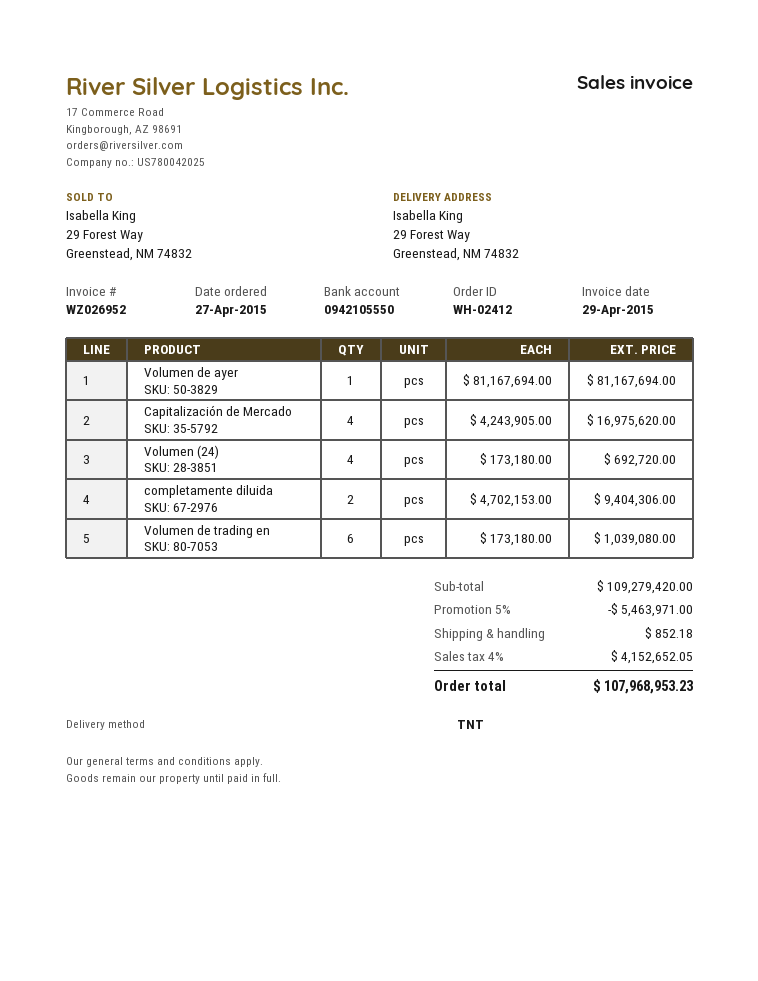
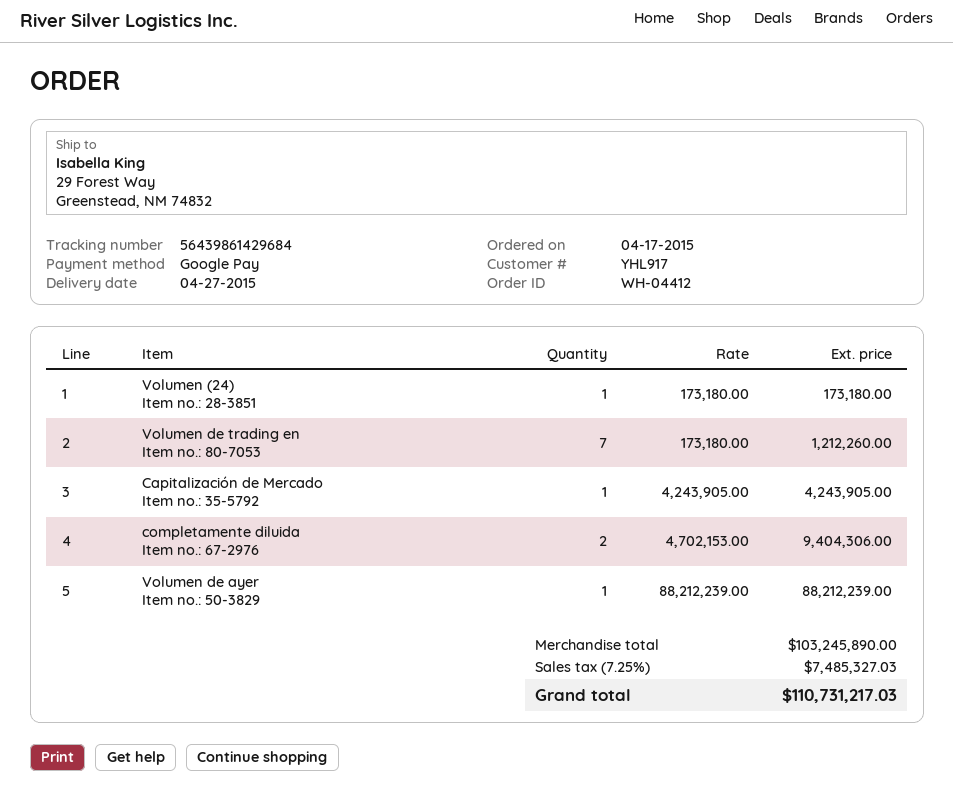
order number: WH-02412 -> WH-04412
order date: 2015-04-27 -> 2015-04-17
Volumen de ayer: 1 x 81167694.00 = 81167694.00 -> 1 x 88212239.00 = 88212239.00
Capitalización de Mercado: 4 x 4243905.00 = 16975620.00 -> 1 x 4243905.00 = 4243905.00
Volumen (24): 4 x 173180.00 = 692720.00 -> 1 x 173180.00 = 173180.00
Volumen de trading en: 6 x 173180.00 = 1039080.00 -> 7 x 173180.00 = 1212260.00
subtotal: 109279420.00 -> 103245890.00
discount: 5% = 5463971.00 -> none
shipping: 852.18 -> none
tax: 4% = 4152652.05 -> 7.25% = 7485327.03
total: 107968953.23 -> 110731217.03

